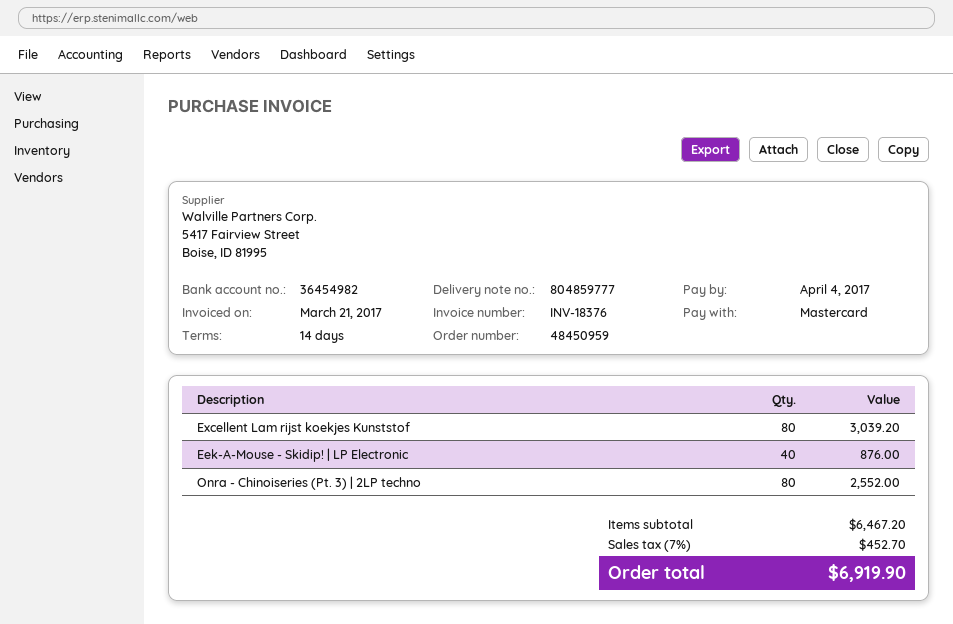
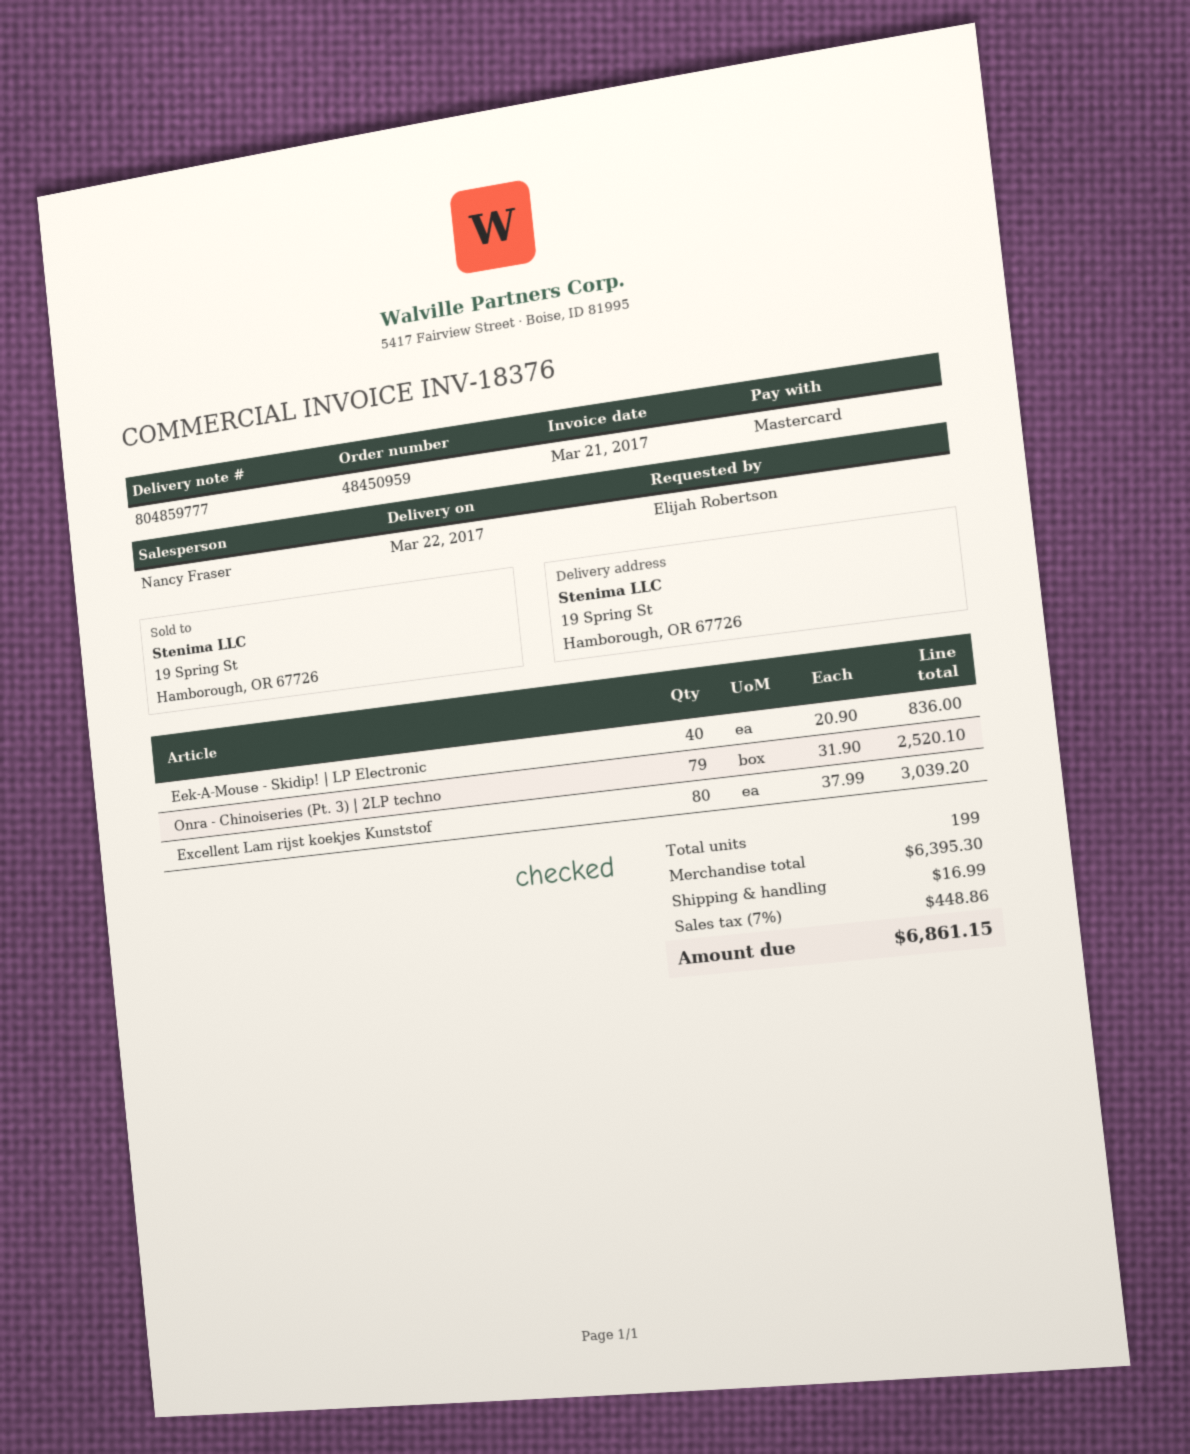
Eek-A-Mouse - Skidip! | LP Electronic: 40 for 876.00 -> 40 for 836.00
Onra - Chinoiseries (Pt. 3) | 2LP techno: 80 for 2552.00 -> 79 for 2520.10
subtotal: 6467.20 -> 6395.30
shipping: none -> 16.99
tax: 7% = 452.70 -> 7% = 448.86
total: 6919.90 -> 6861.15

